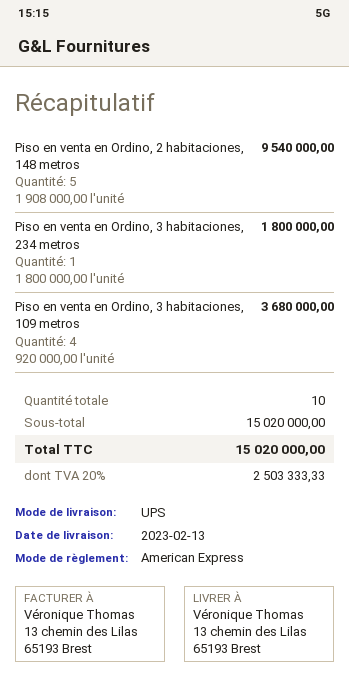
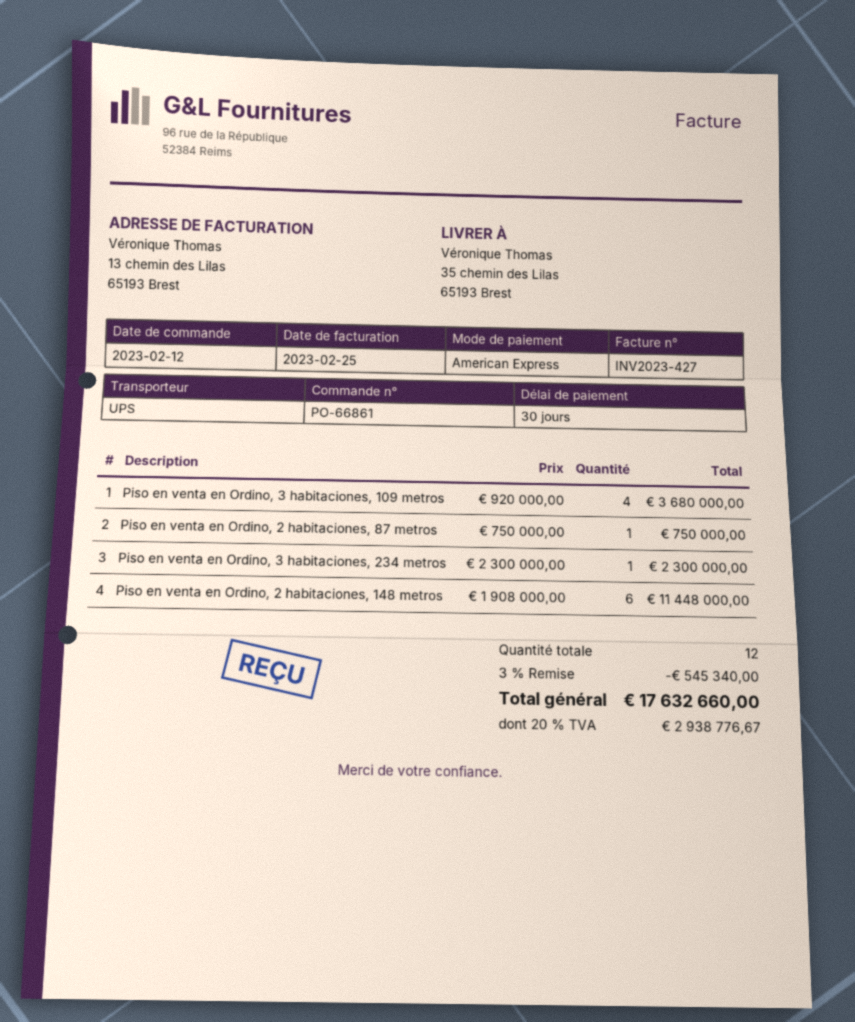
ship to: 13 chemin des Lilas, 65193 Brest -> 35 chemin des Lilas, 65193 Brest
Piso en venta en Ordino, 2 habitaciones, 148 metros: 5 x 1908000.00 = 9540000.00 -> 6 x 1908000.00 = 11448000.00
Piso en venta en Ordino, 3 habitaciones, 234 metros: 1 x 1800000.00 = 1800000.00 -> 1 x 2300000.00 = 2300000.00
Piso en venta en Ordino, 2 habitaciones, 87 metros: none -> 1 x 750000.00 = 750000.00
total quantity: 10 -> 12
discount: none -> 3% = 545340.00
tax: 20% = 2503333.33 -> 20% = 2938776.67
total: 15020000.00 -> 17632660.00

